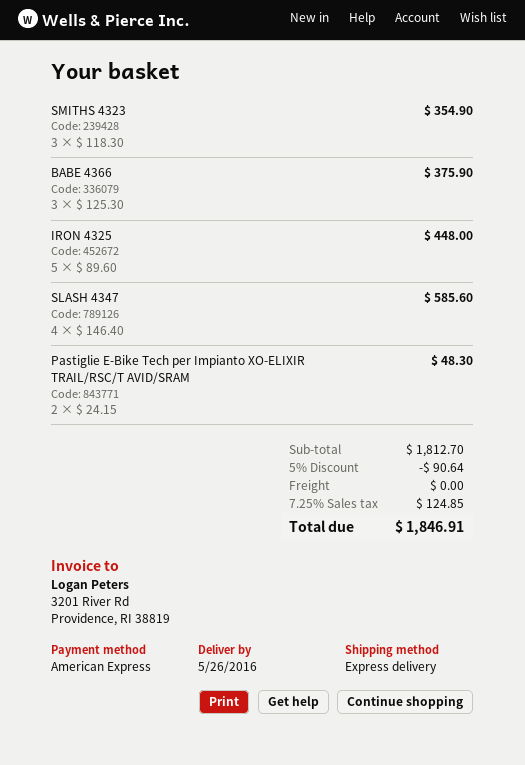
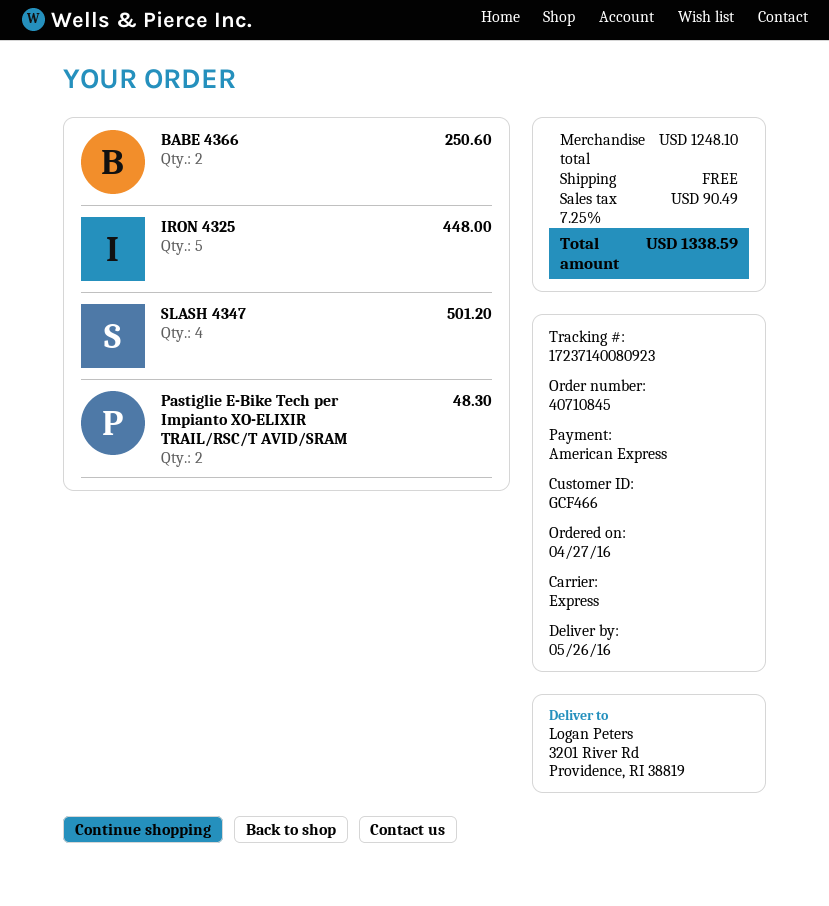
SMITHS 4323: 3 for 354.90 -> none
BABE 4366: 3 for 375.90 -> 2 for 250.60
SLASH 4347: 4 for 585.60 -> 4 for 501.20
subtotal: 1812.70 -> 1248.10
discount: 5% = 90.64 -> none
tax: 7.25% = 124.85 -> 7.25% = 90.49
total: 1846.91 -> 1338.59

